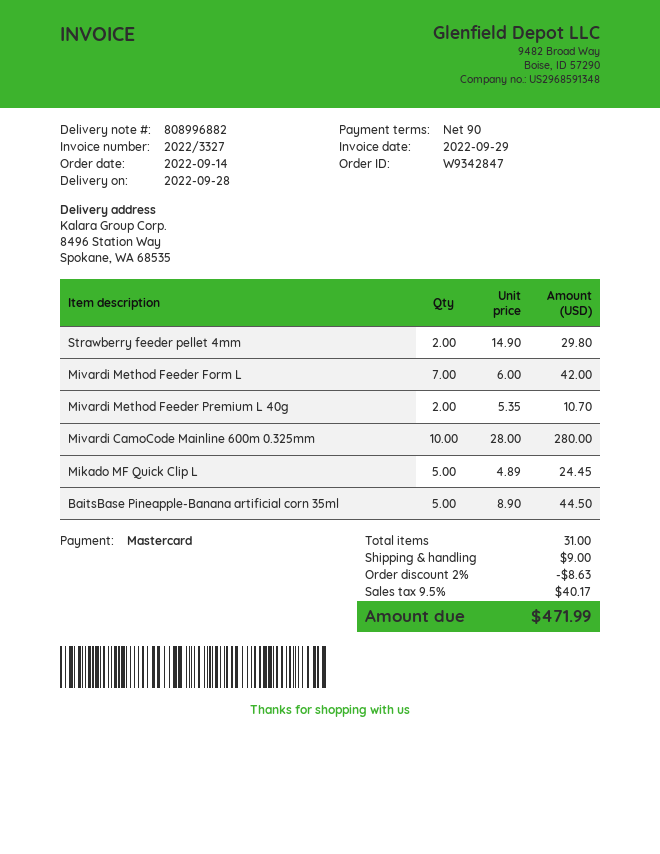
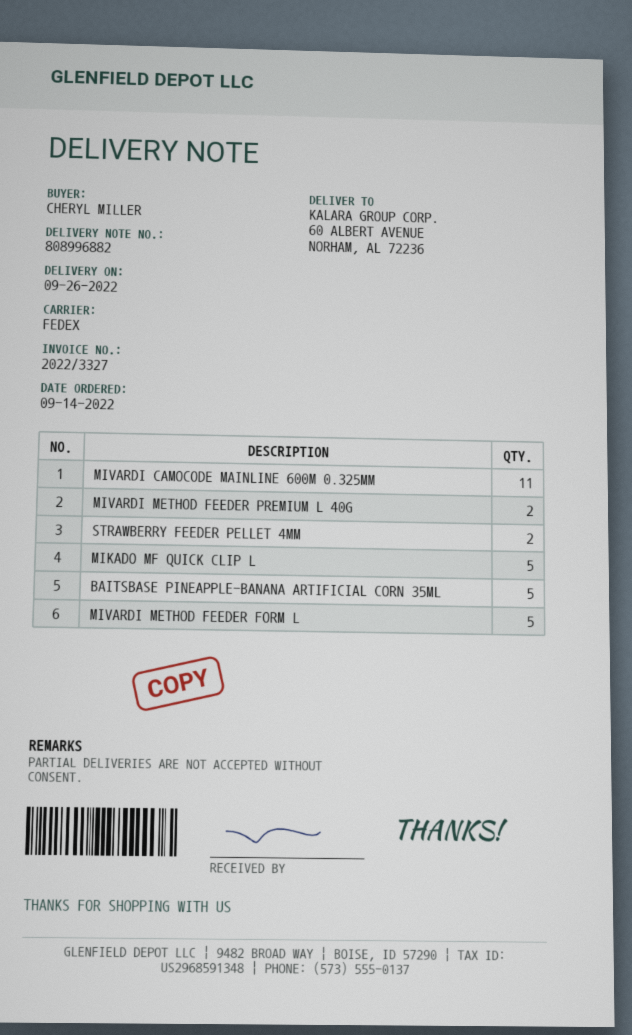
delivery date: 2022-09-28 -> 2022-09-26
ship to: 8496 Station Way, Spokane, WA 68535 -> 60 ALBERT AVENUE, NORHAM, AL 72236
Mivardi Method Feeder Form L: 7 -> 5
Mivardi CamoCode Mainline 600m 0.325mm: 10 -> 11

